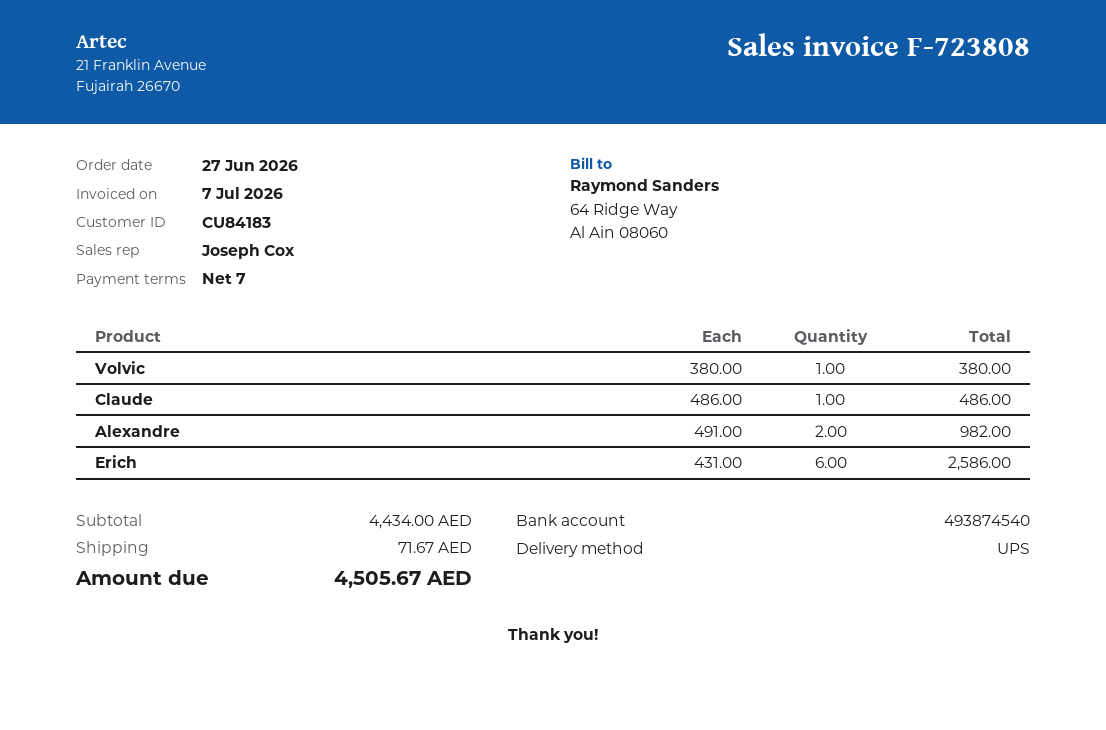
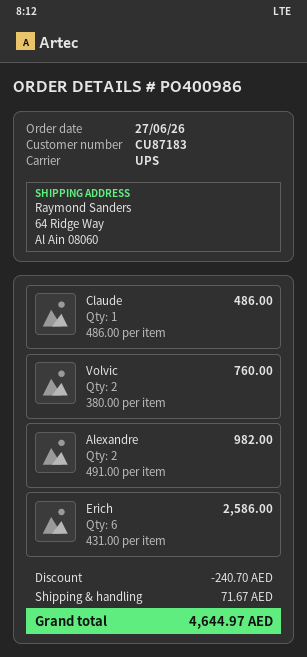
customer number: CU84183 -> CU87183
Volvic: 1 x 380.00 = 380.00 -> 2 x 380.00 = 760.00
discount: none -> 240.70
total: 4505.67 -> 4644.97

